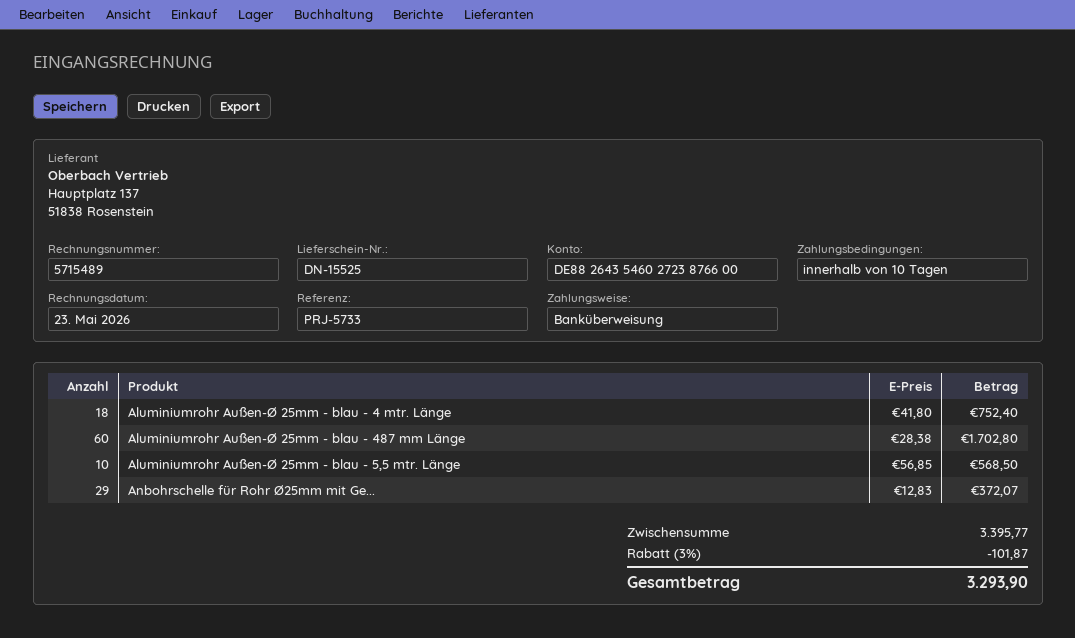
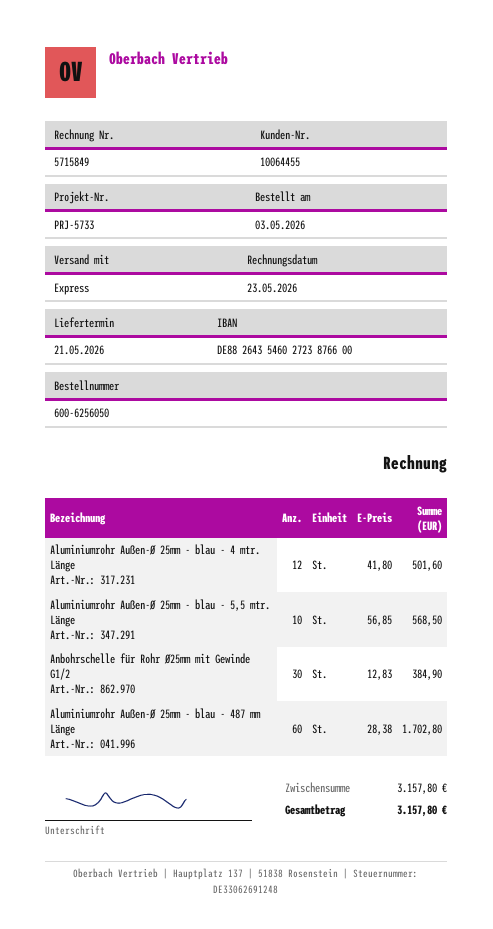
invoice number: 5715489 -> 5715849
Aluminiumrohr Außen-Ø 25mm - blau - 4 mtr. Länge: 18 x 41.80 = 752.40 -> 12 x 41.80 = 501.60
Anbohrschelle für Rohr Ø25mm mit Ge...: 29 x 12.83 = 372.07 -> 30 x 12.83 = 384.90
subtotal: 3395.77 -> 3157.80
discount: 3% = 101.87 -> none
total: 3293.90 -> 3157.80

